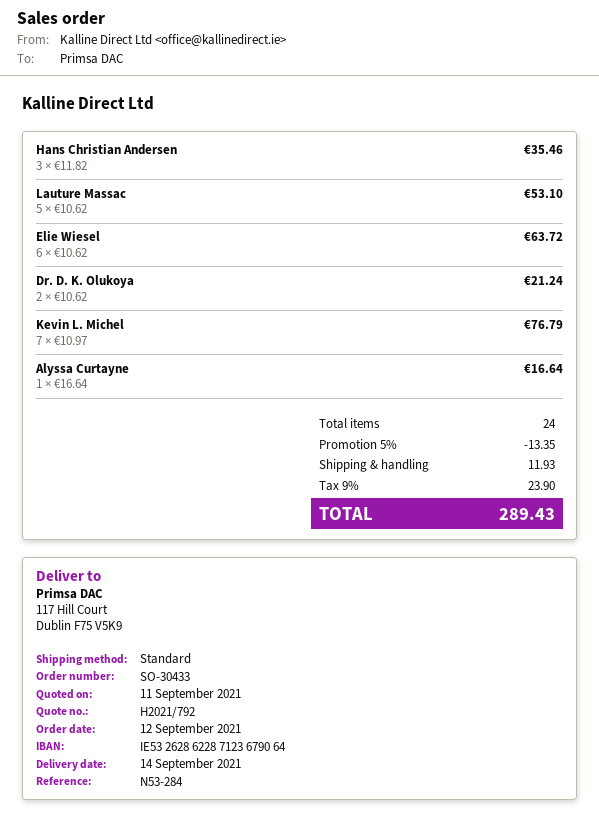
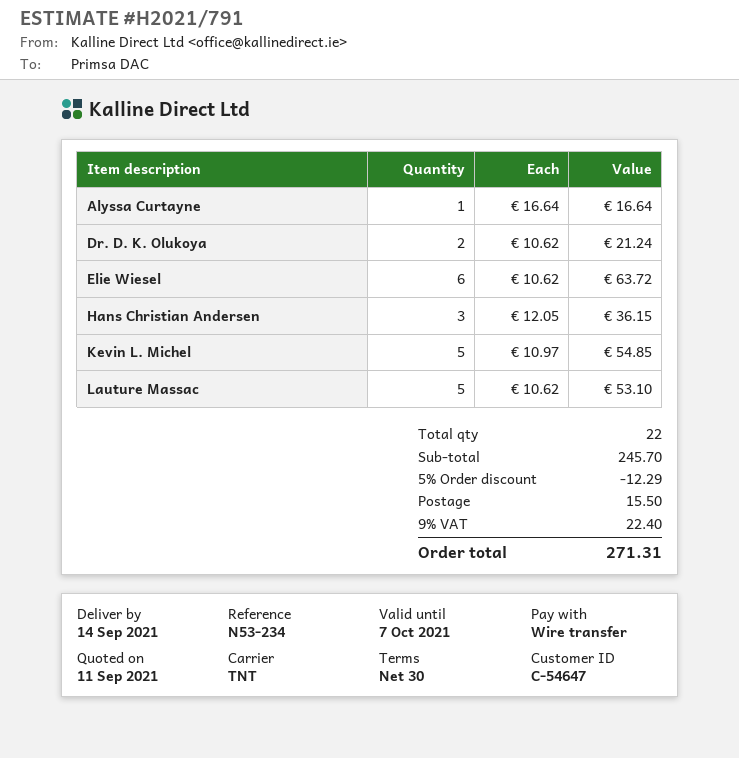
quote number: H2021/792 -> H2021/791
reference: N53-284 -> N53-234
shipping method: standard -> TNT
Hans Christian Andersen: 3 x 11.82 = 35.46 -> 3 x 12.05 = 36.15
Kevin L. Michel: 7 x 10.97 = 76.79 -> 5 x 10.97 = 54.85
total quantity: 24 -> 22
discount: 5% = 13.35 -> 5% = 12.29
shipping: 11.93 -> 15.50
tax: 9% = 23.90 -> 9% = 22.40
total: 289.43 -> 271.31

